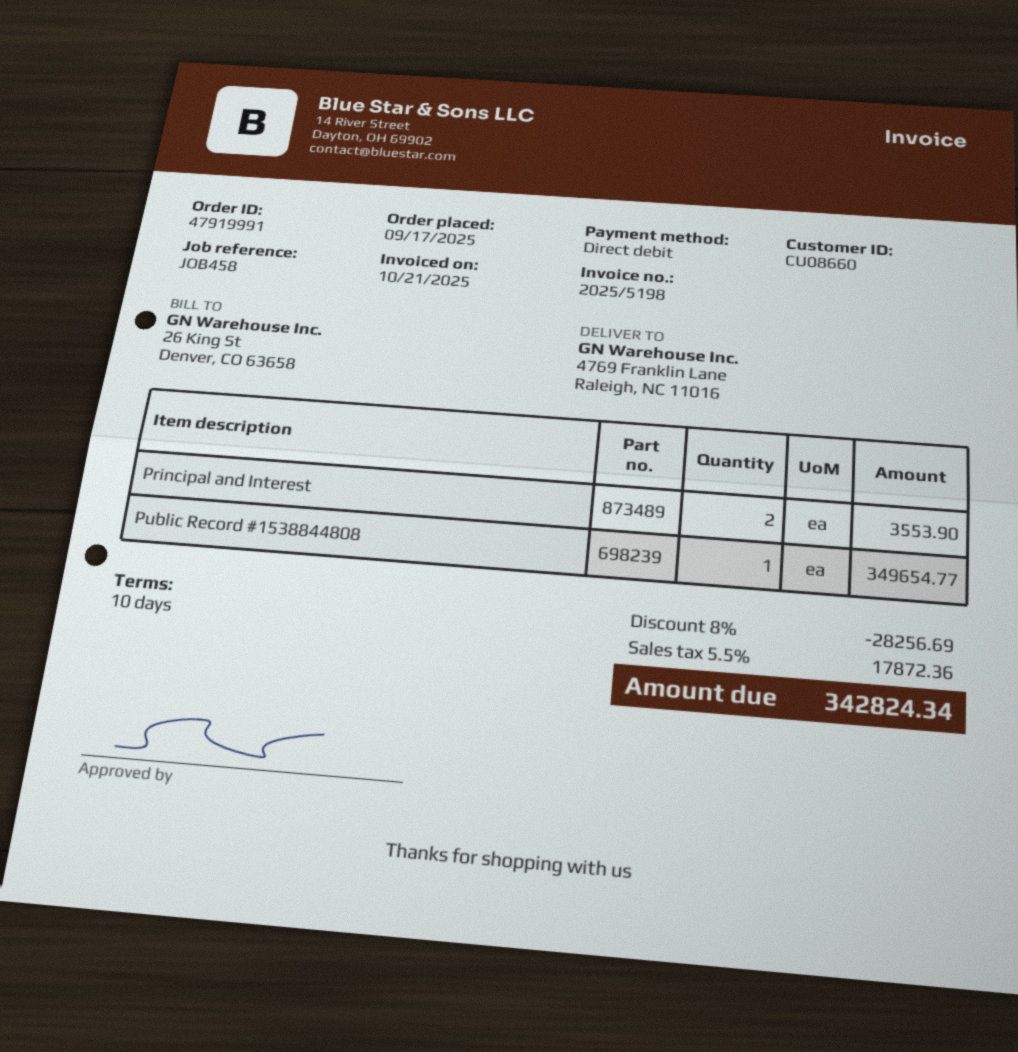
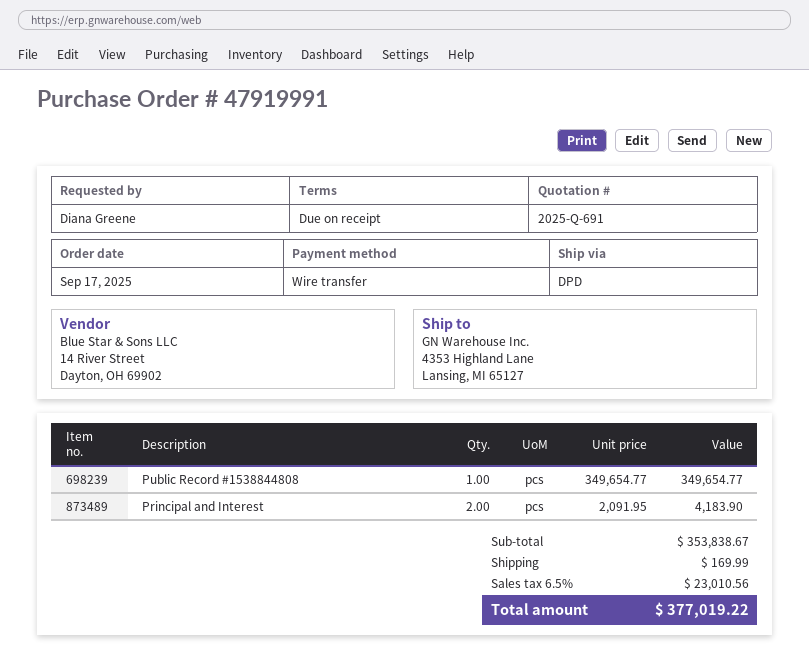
payment terms: 10 days -> on receipt
payment method: direct debit -> bank transfer
ship to: 4769 Franklin Lane, Raleigh, NC 11016 -> 4353 Highland Lane, Lansing, MI 65127
Principal and Interest: 2 for 3553.90 -> 2 for 4183.90
discount: 8% = 28256.69 -> none
shipping: none -> 169.99
tax: 5.5% = 17872.36 -> 6.5% = 23010.56
total: 342824.34 -> 377019.22

